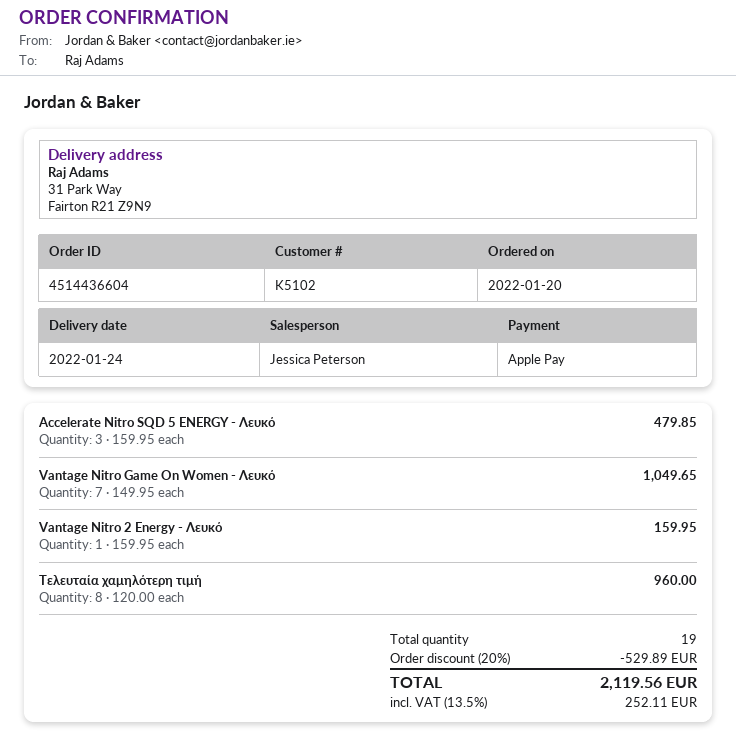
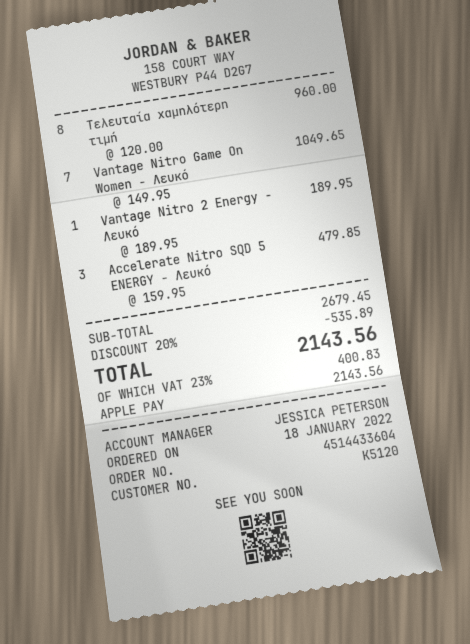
order number: 4514436604 -> 4514433604
order date: 2022-01-20 -> 2022-01-18
customer number: K5102 -> K5120
Vantage Nitro 2 Energy - Λευκό: 1 x 159.95 = 159.95 -> 1 x 189.95 = 189.95
discount: 20% = 529.89 -> 20% = 535.89
tax: 13.5% = 252.11 -> 23% = 400.83
total: 2119.56 -> 2143.56

